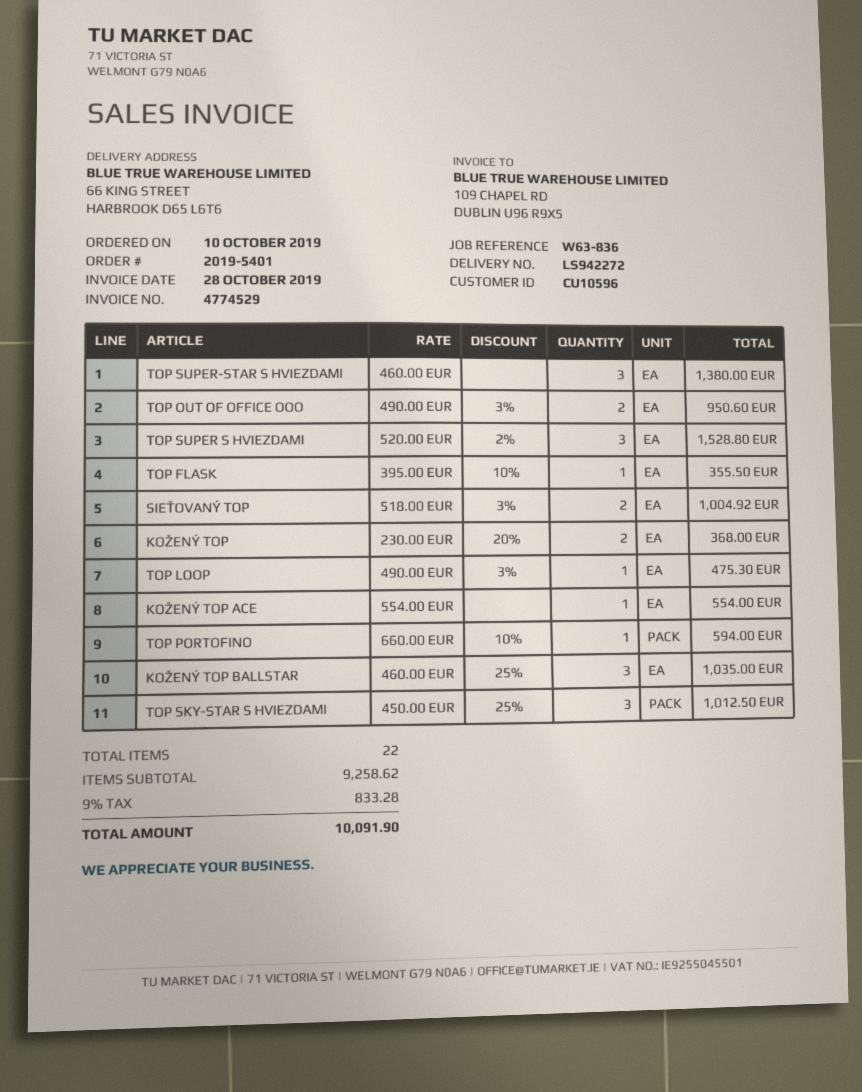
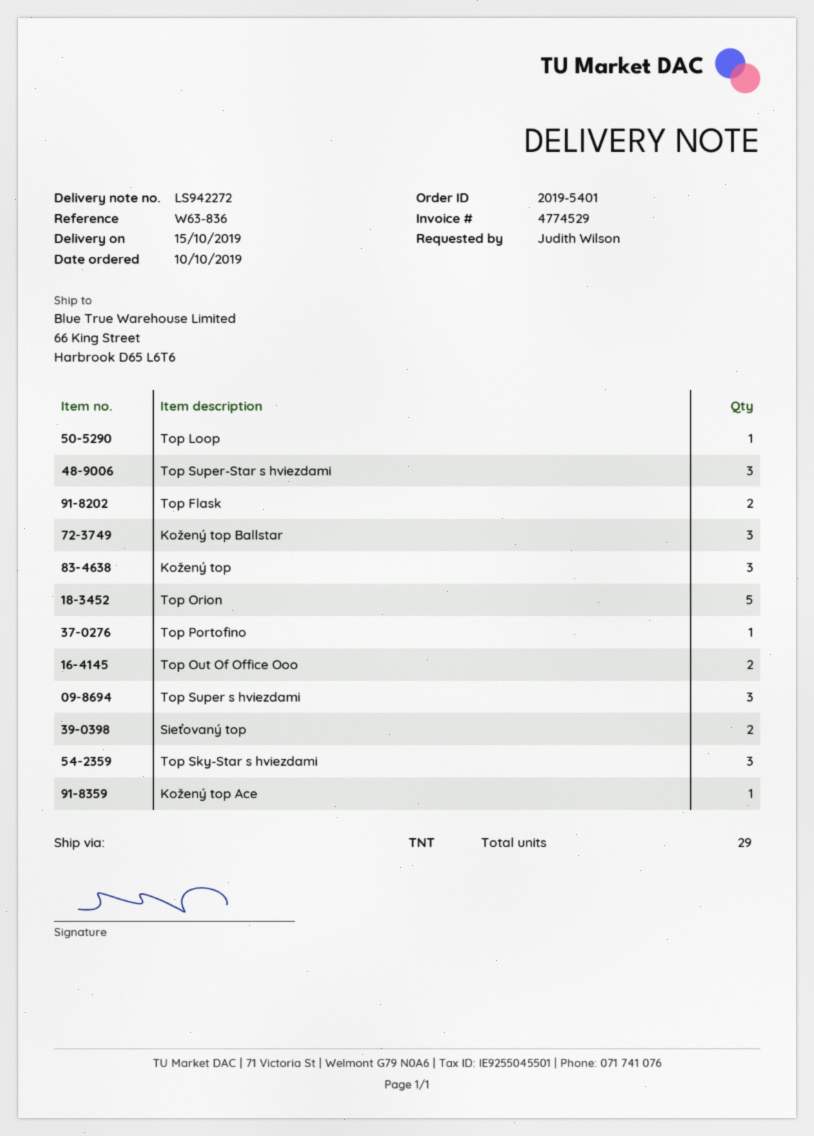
TOP FLASK: 1 -> 2
KOŽENÝ TOP: 2 -> 3
Top Orion: none -> 5
total quantity: 22 -> 29

